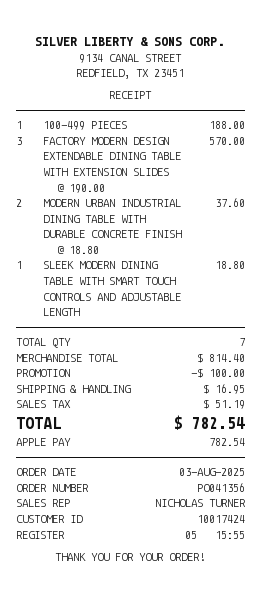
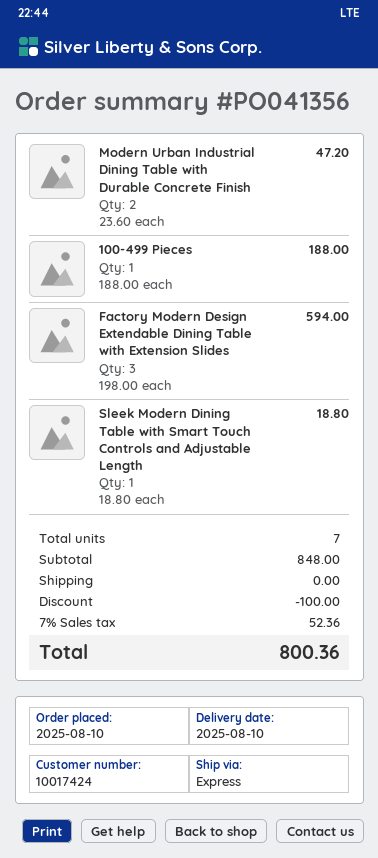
order date: 2025-08-03 -> 2025-08-10
FACTORY MODERN DESIGN EXTENDABLE DINING TABLE WITH EXTENSION SLIDES: 3 x 190.00 = 570.00 -> 3 x 198.00 = 594.00
MODERN URBAN INDUSTRIAL DINING TABLE WITH DURABLE CONCRETE FINISH: 2 x 18.80 = 37.60 -> 2 x 23.60 = 47.20
subtotal: 814.40 -> 848.00
shipping: 16.95 -> 0.00
tax: 51.19 -> 52.36
total: 782.54 -> 800.36

